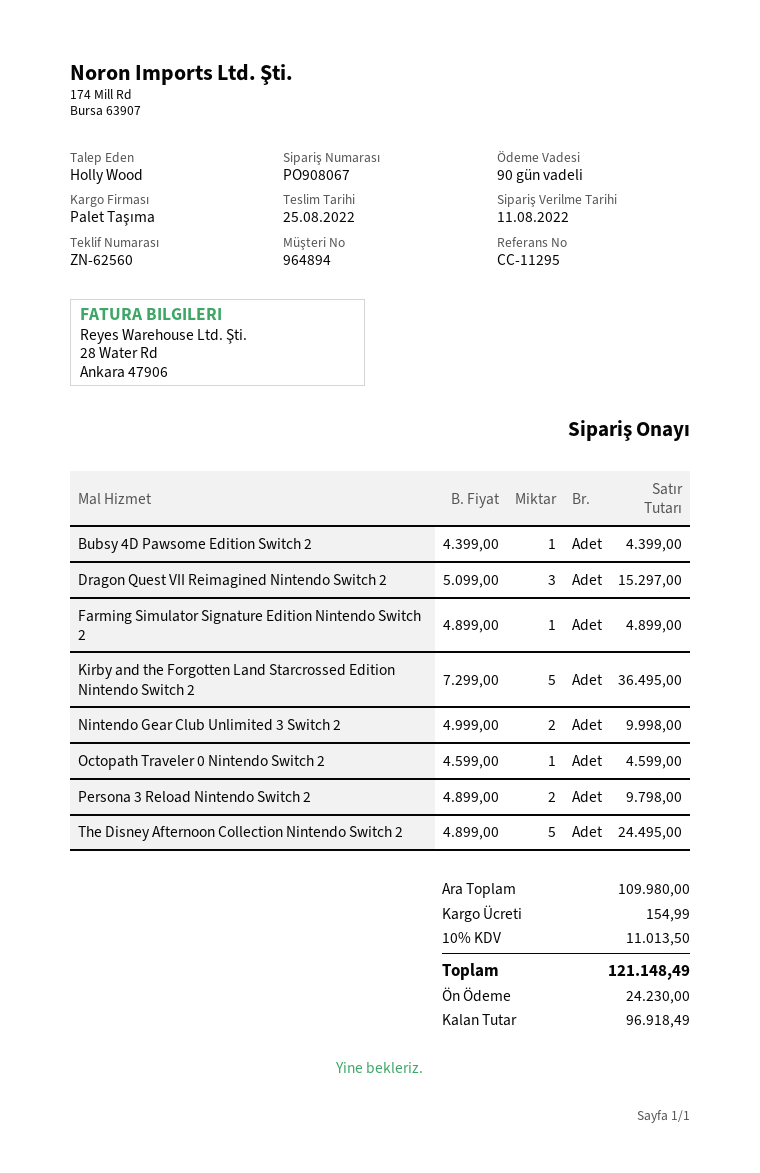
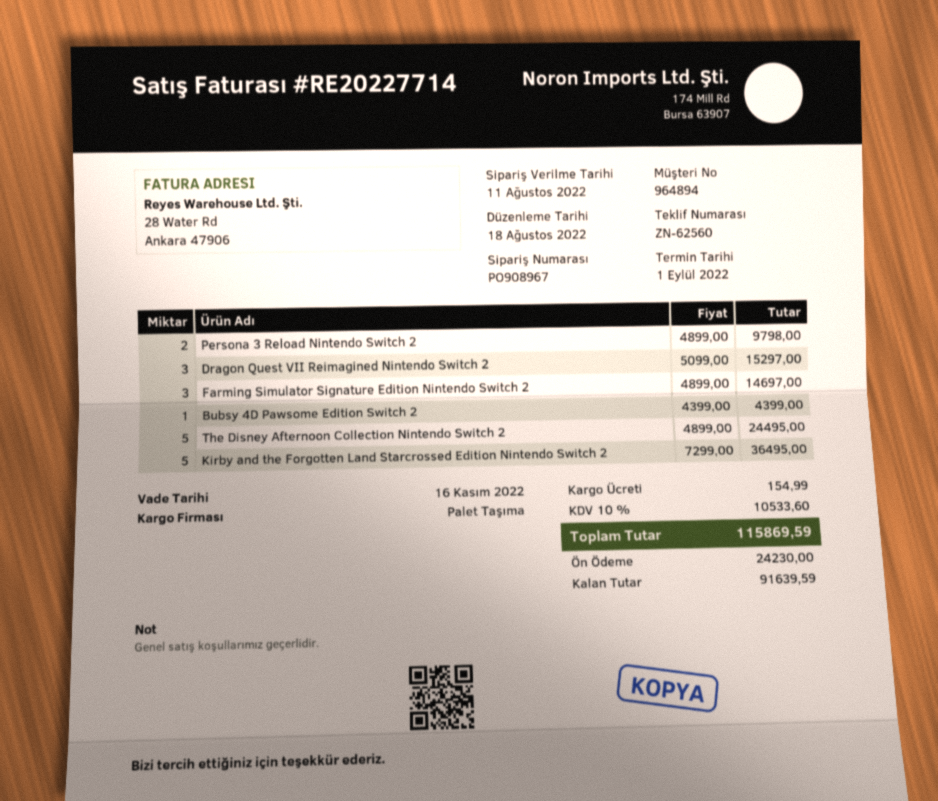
order number: PO908067 -> PO908967
delivery date: 2022-08-25 -> 2022-09-01
Farming Simulator Signature Edition Nintendo Switch 2: 1 x 4899.00 = 4899.00 -> 3 x 4899.00 = 14697.00
Nintendo Gear Club Unlimited 3 Switch 2: 2 x 4999.00 = 9998.00 -> none
Octopath Traveler 0 Nintendo Switch 2: 1 x 4599.00 = 4599.00 -> none
tax: 10% = 11013.50 -> 10% = 10533.60
total: 121148.49 -> 115869.59
balance: 96918.49 -> 91639.59

